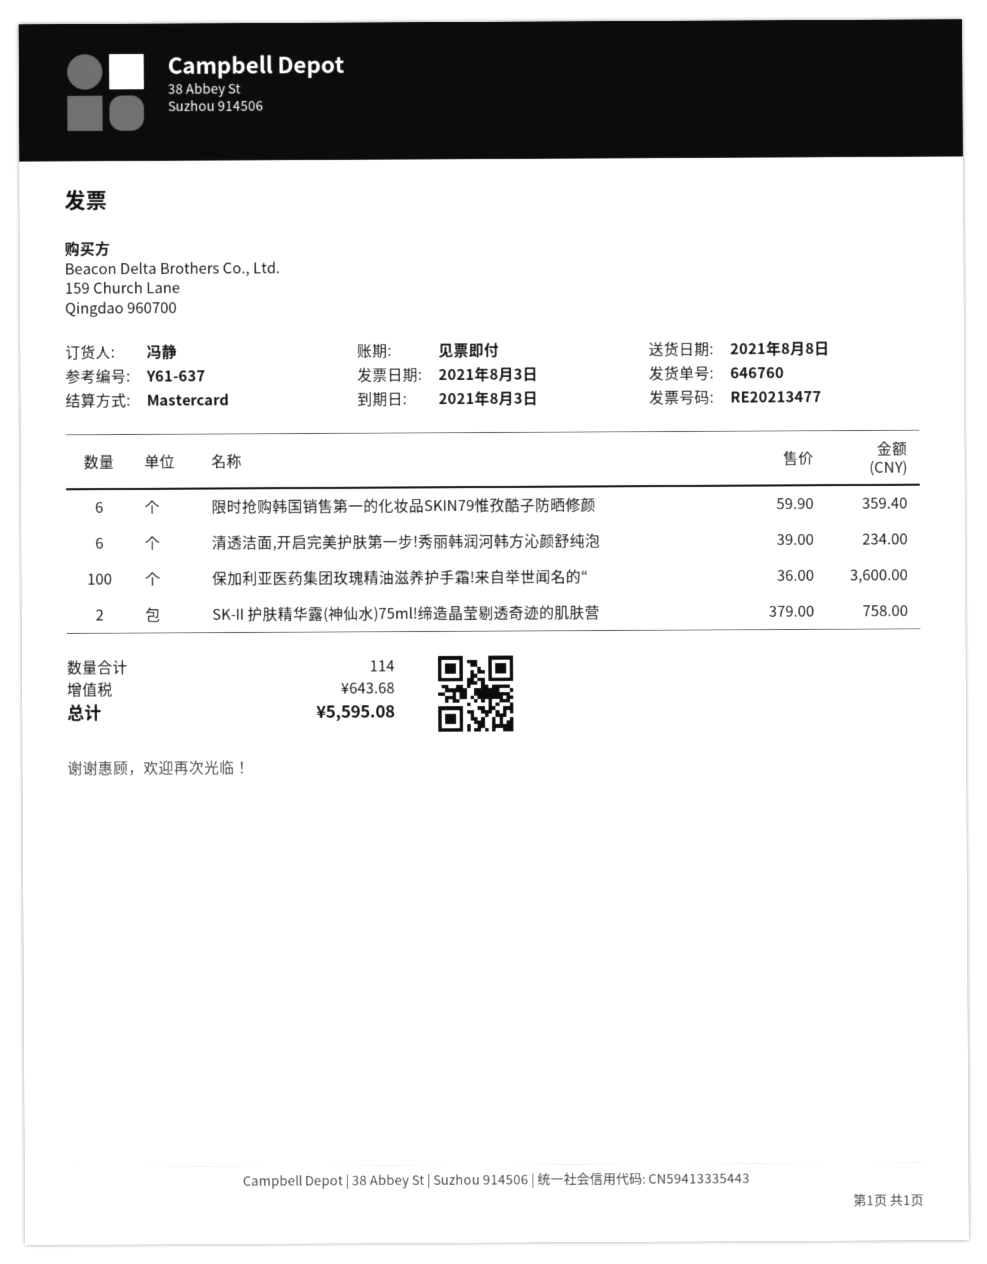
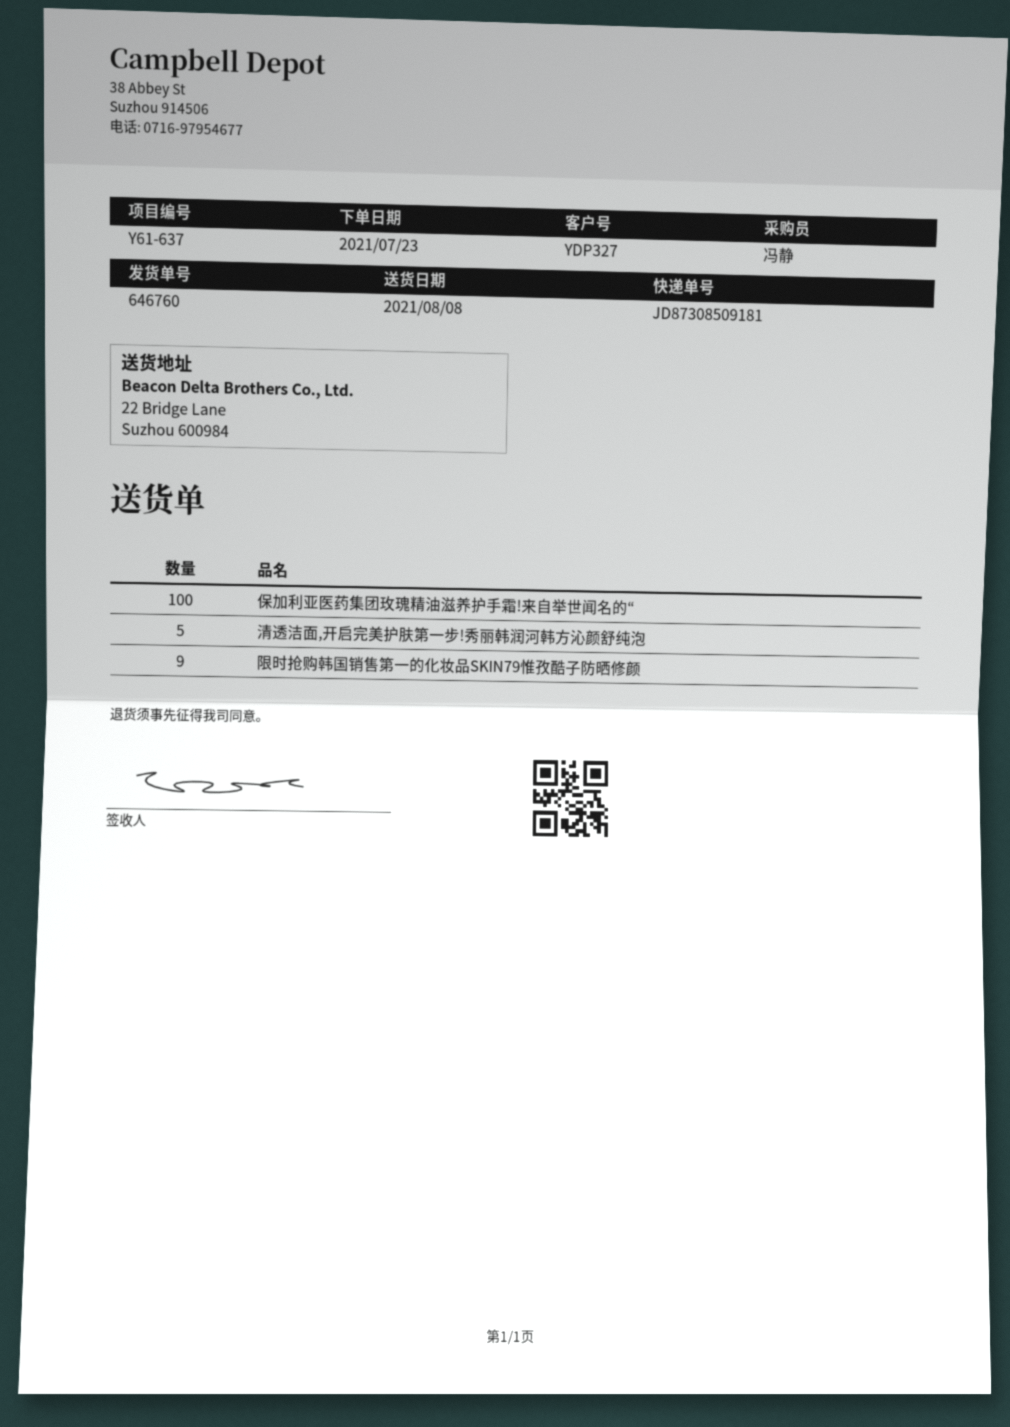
限时抢购韩国销售第一的化妆品SKIN79惟孜酷子防晒修颜: 6 -> 9
清透洁面,开启完美护肤第一步!秀丽韩润河韩方沁颜舒纯泡: 6 -> 5
SK-II 护肤精华露(神仙水)75ml!缔造晶莹剔透奇迹的肌肤营: 2 -> none

